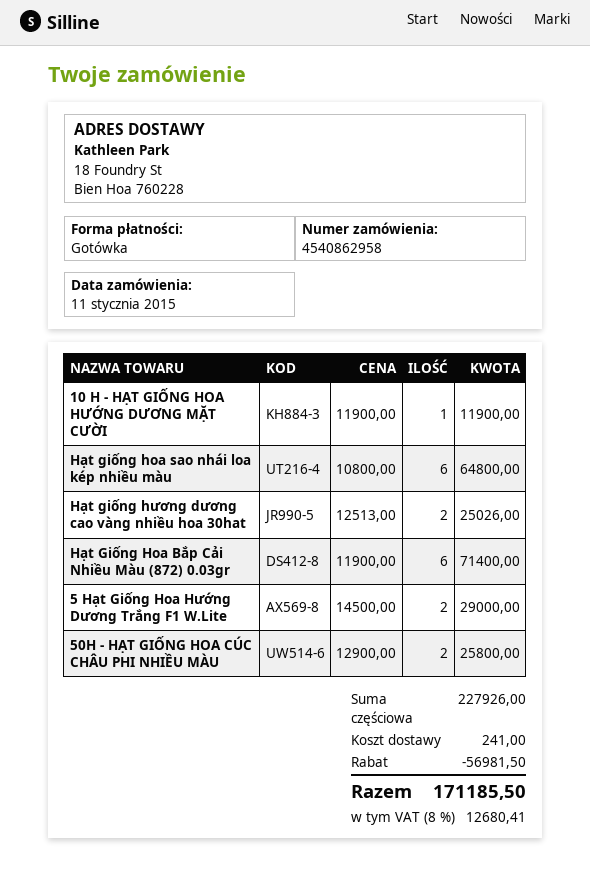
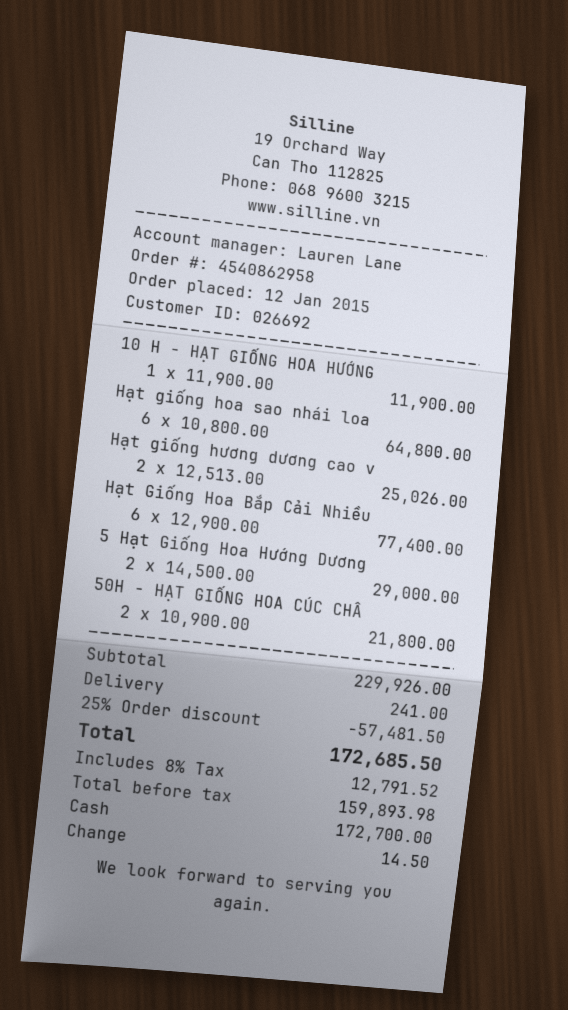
order date: 2015-01-11 -> 2015-01-12
Hạt Giống Hoa Bắp Cải Nhiều Màu (872) 0.03gr: 6 x 11900.00 = 71400.00 -> 6 x 12900.00 = 77400.00
50H - HẠT GIỐNG HOA CÚC CHÂU PHI NHIỀU MÀU: 2 x 12900.00 = 25800.00 -> 2 x 10900.00 = 21800.00
subtotal: 227926.00 -> 229926.00
discount: 56981.50 -> 57481.50
tax: 8% = 12680.41 -> 8% = 12791.52
total: 171185.50 -> 172685.50

